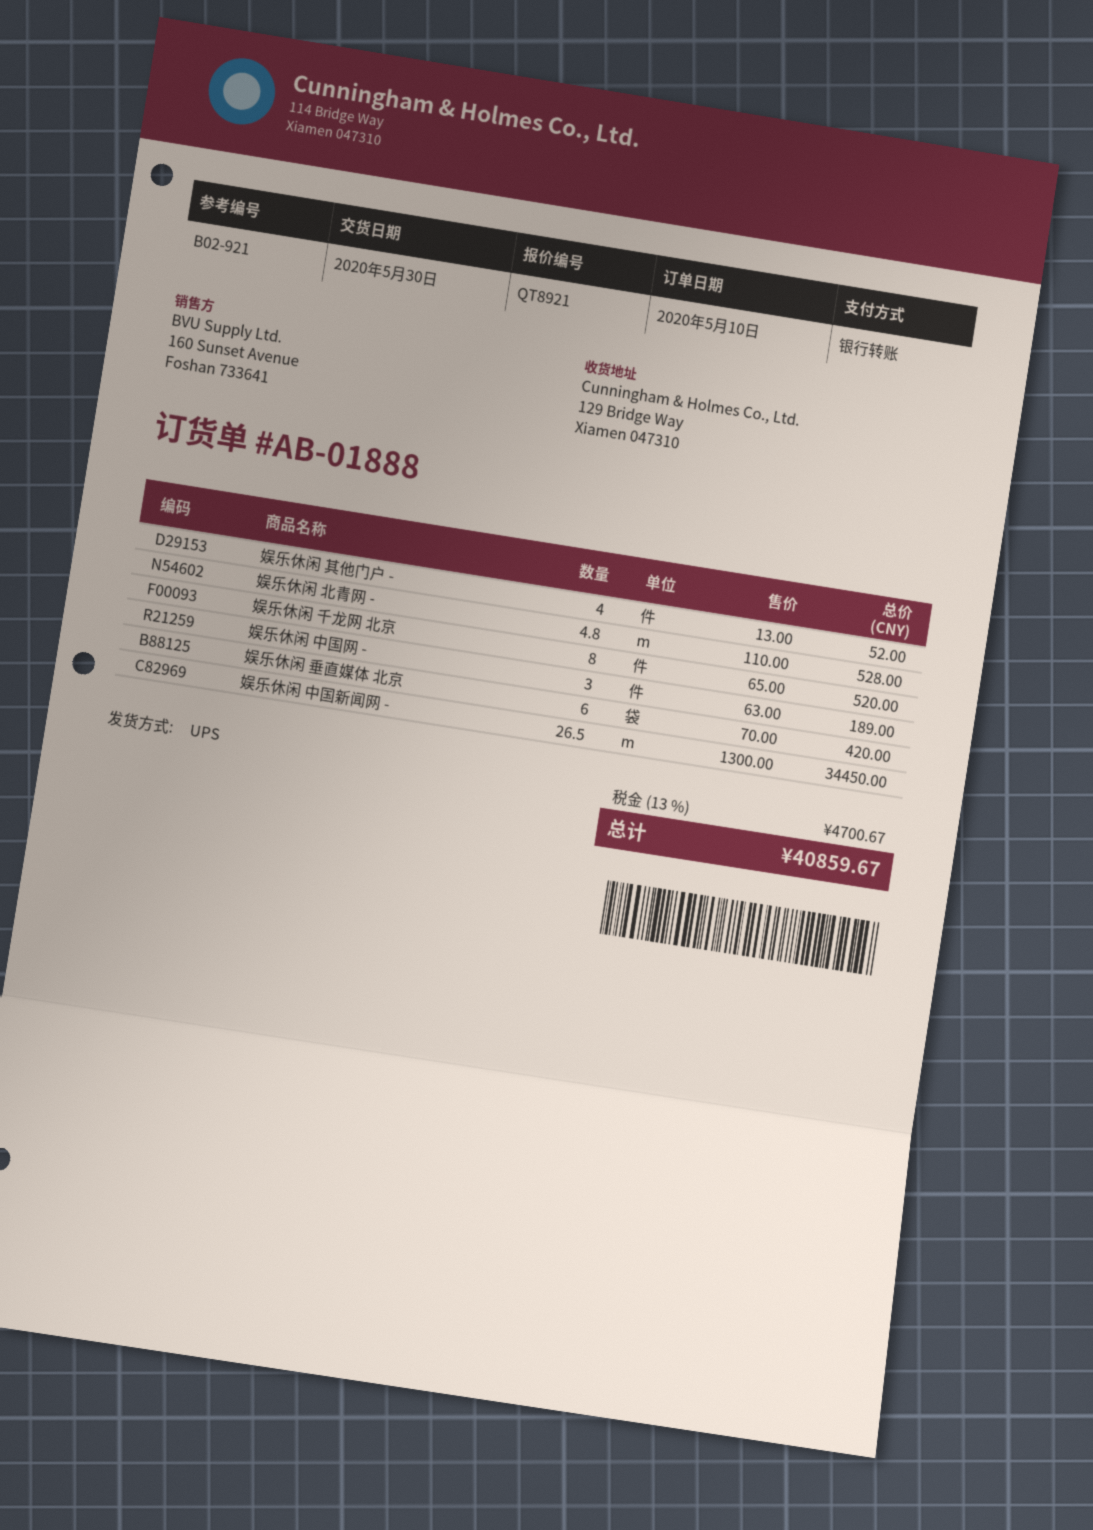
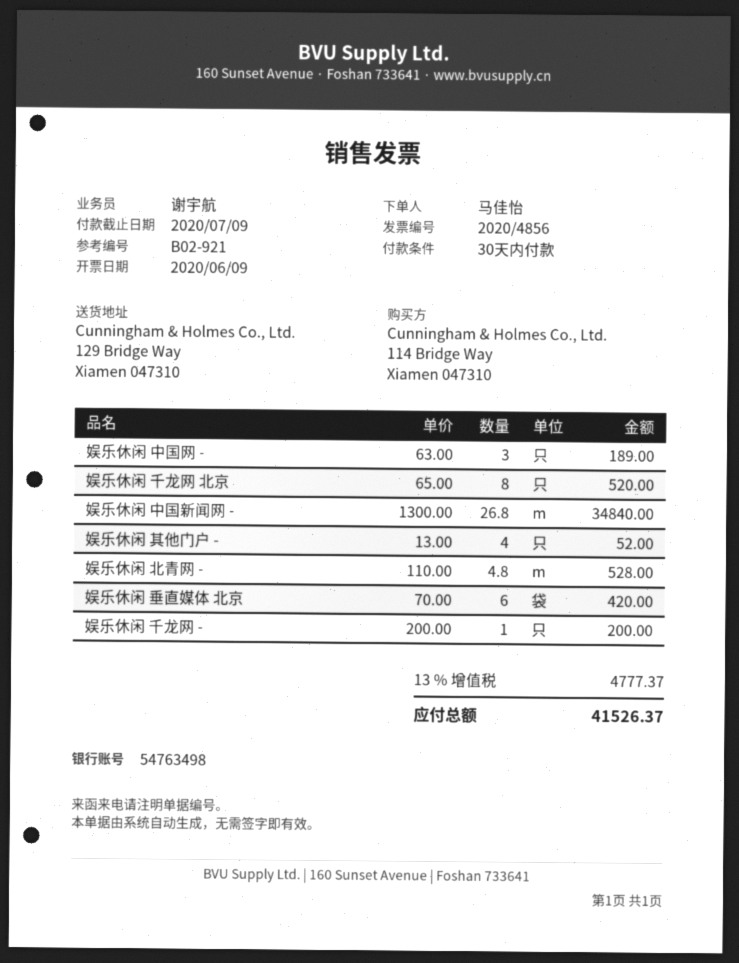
娱乐休闲 中国新闻网 -: 26.5 x 1300.00 = 34450.00 -> 26.8 x 1300.00 = 34840.00
娱乐休闲 千龙网 -: none -> 1 x 200.00 = 200.00
tax: 13% = 4700.67 -> 13% = 4777.37
total: 40859.67 -> 41526.37

